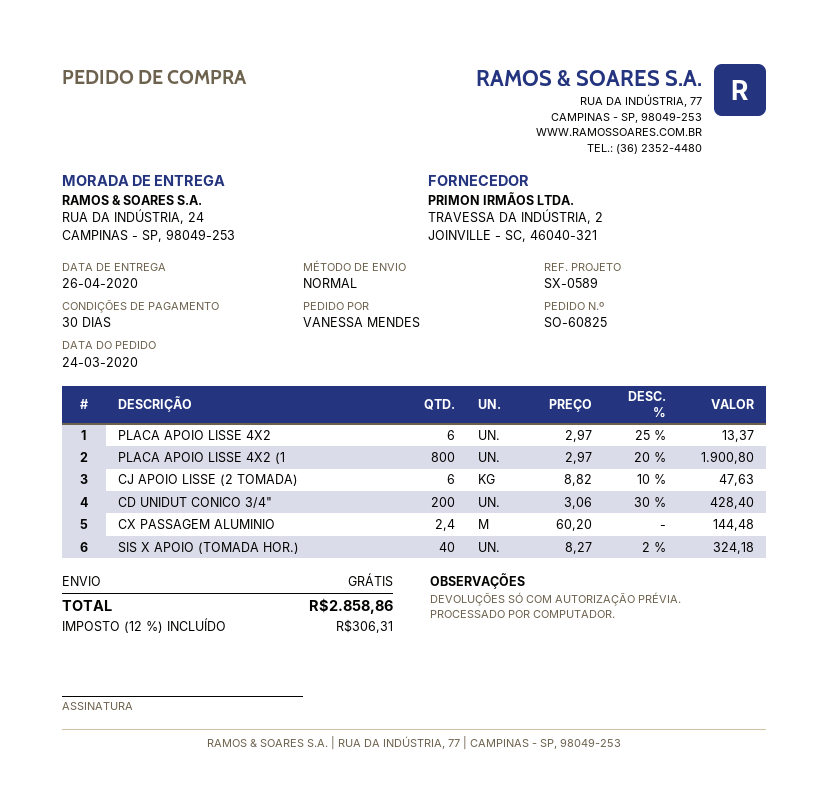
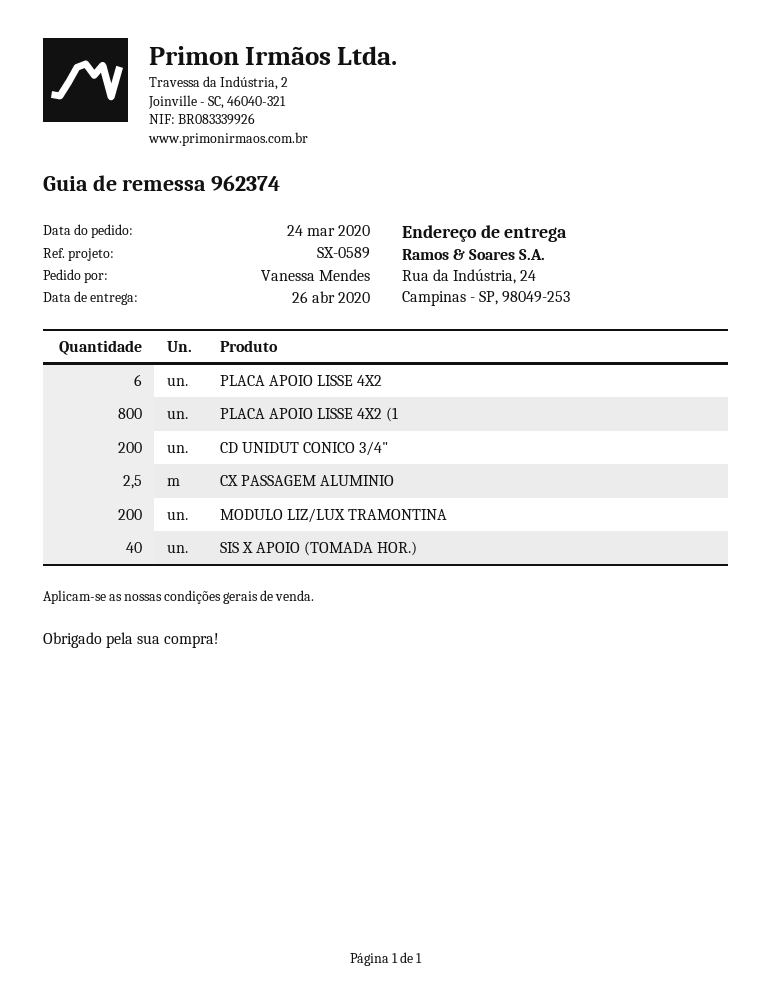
CJ APOIO LISSE (2 TOMADA): 6 -> none
CX PASSAGEM ALUMINIO: 2.4 -> 2.5
MODULO LIZ/LUX TRAMONTINA: none -> 200

